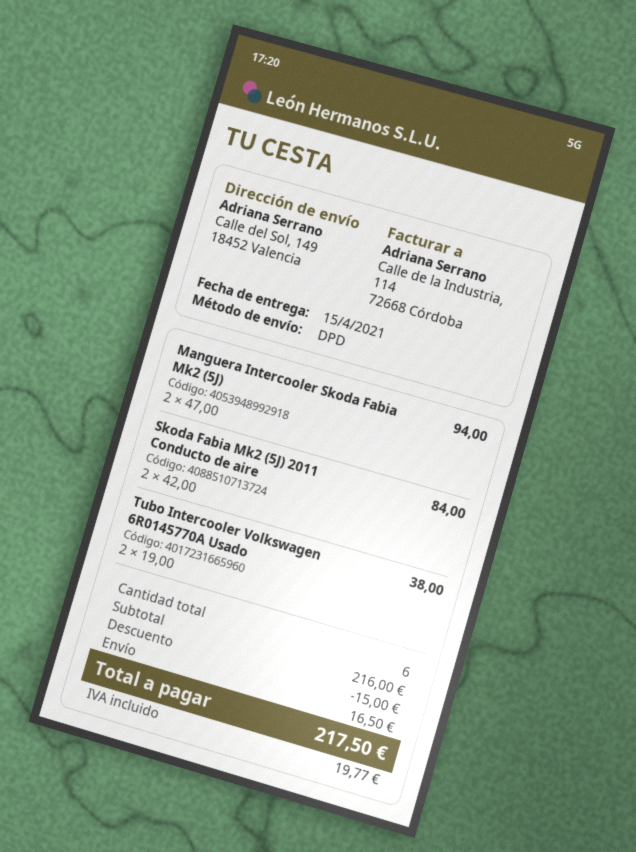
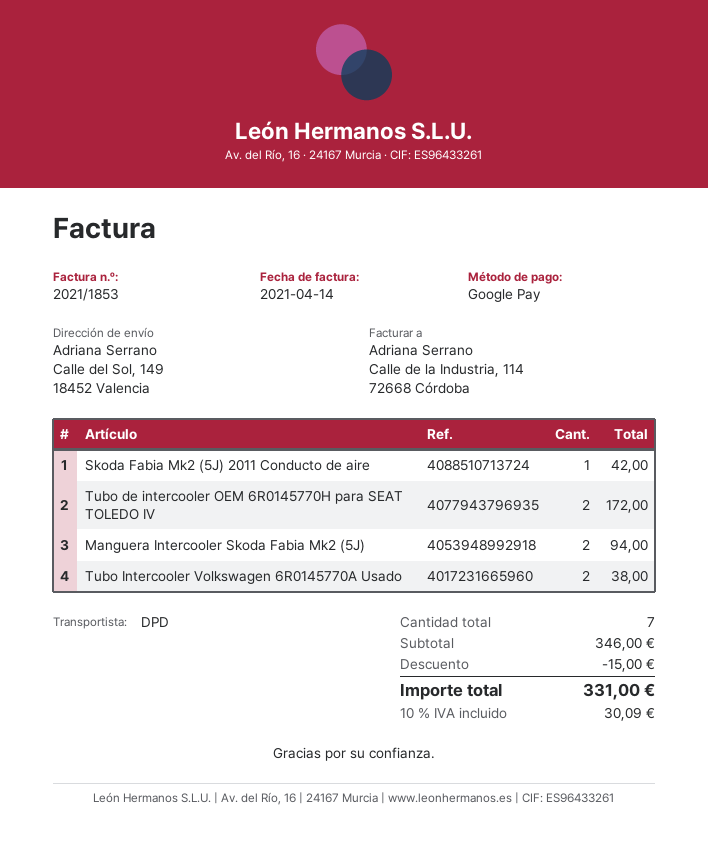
Skoda Fabia Mk2 (5J) 2011 Conducto de aire: 2 for 84.00 -> 1 for 42.00
Tubo de intercooler OEM 6R0145770H para SEAT TOLEDO IV: none -> 2 for 172.00
total quantity: 6 -> 7
subtotal: 216.00 -> 346.00
shipping: 16.50 -> none
tax: 19.77 -> 30.09
total: 217.50 -> 331.00

